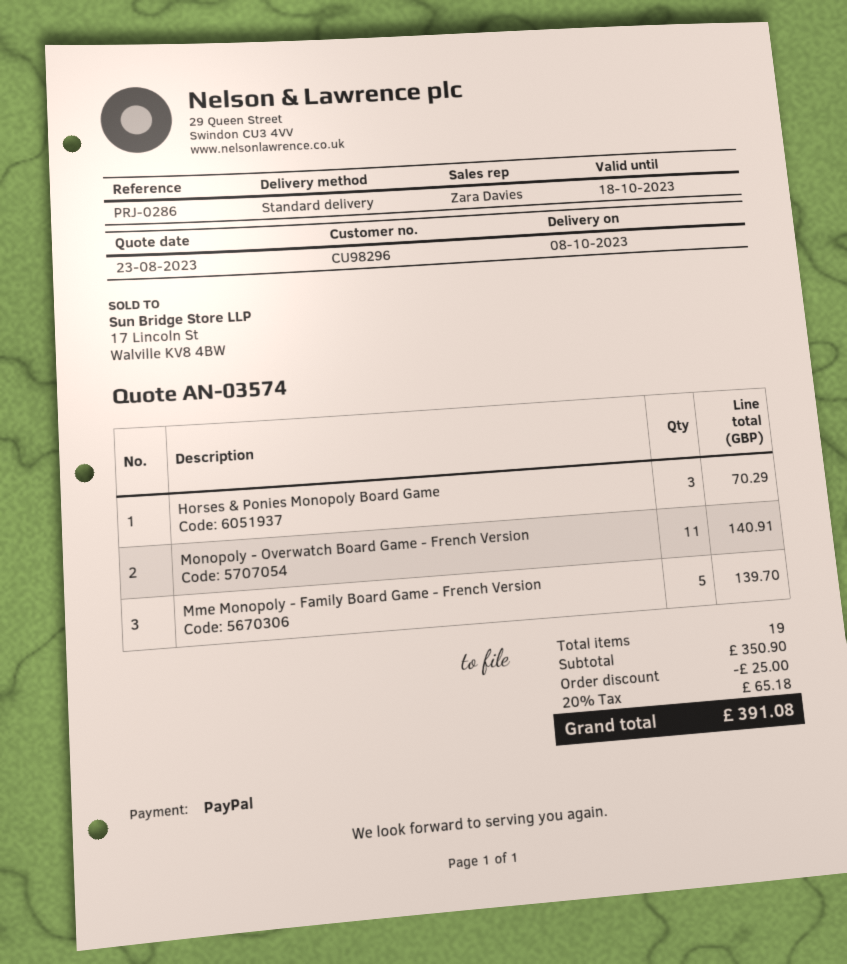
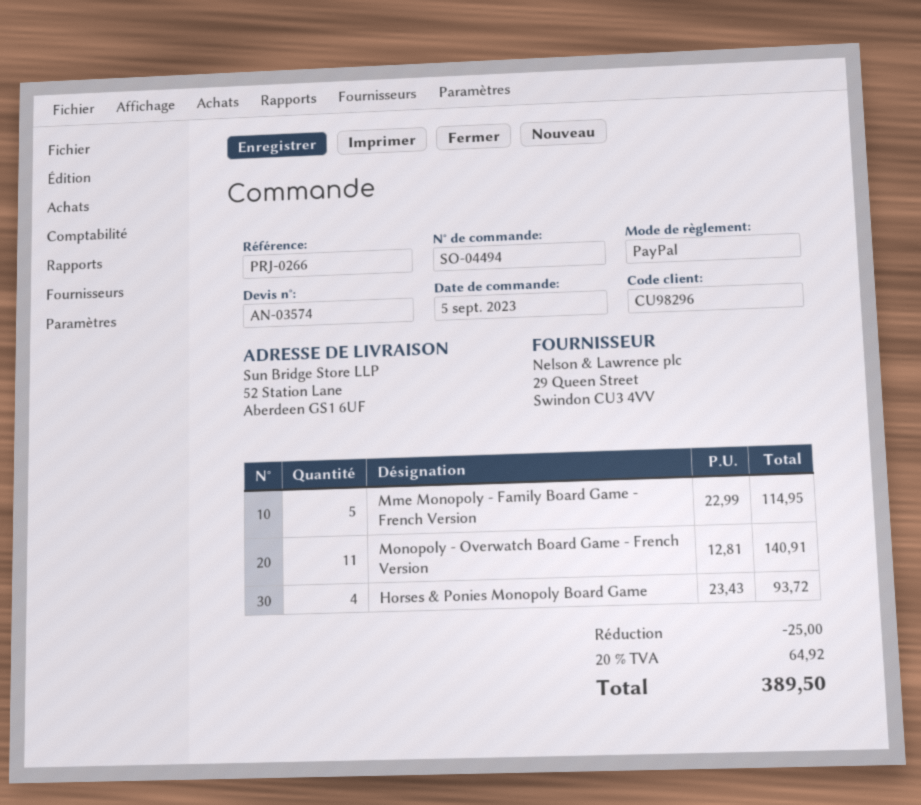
reference: PRJ-0286 -> PRJ-0266
Horses & Ponies Monopoly Board Game: 3 for 70.29 -> 4 for 93.72
Mme Monopoly - Family Board Game - French Version: 5 for 139.70 -> 5 for 114.95
tax: 20% = 65.18 -> 20% = 64.92
total: 391.08 -> 389.50

